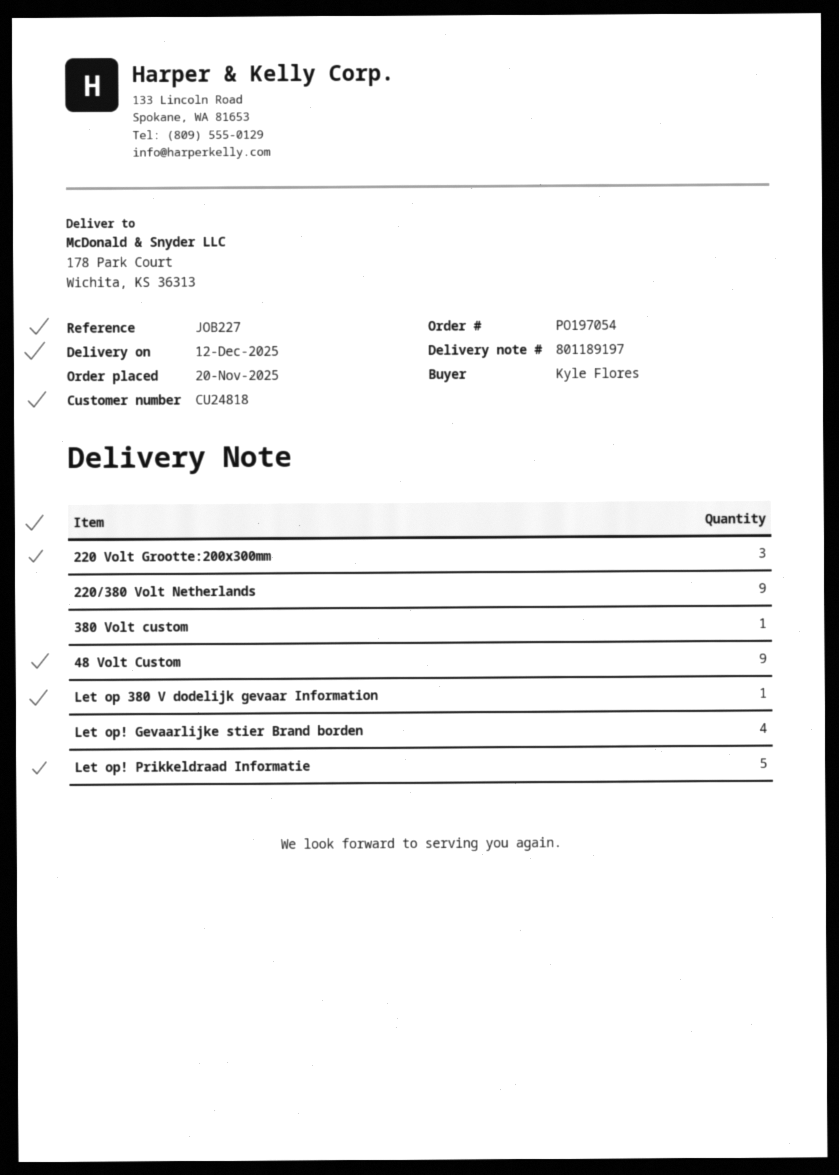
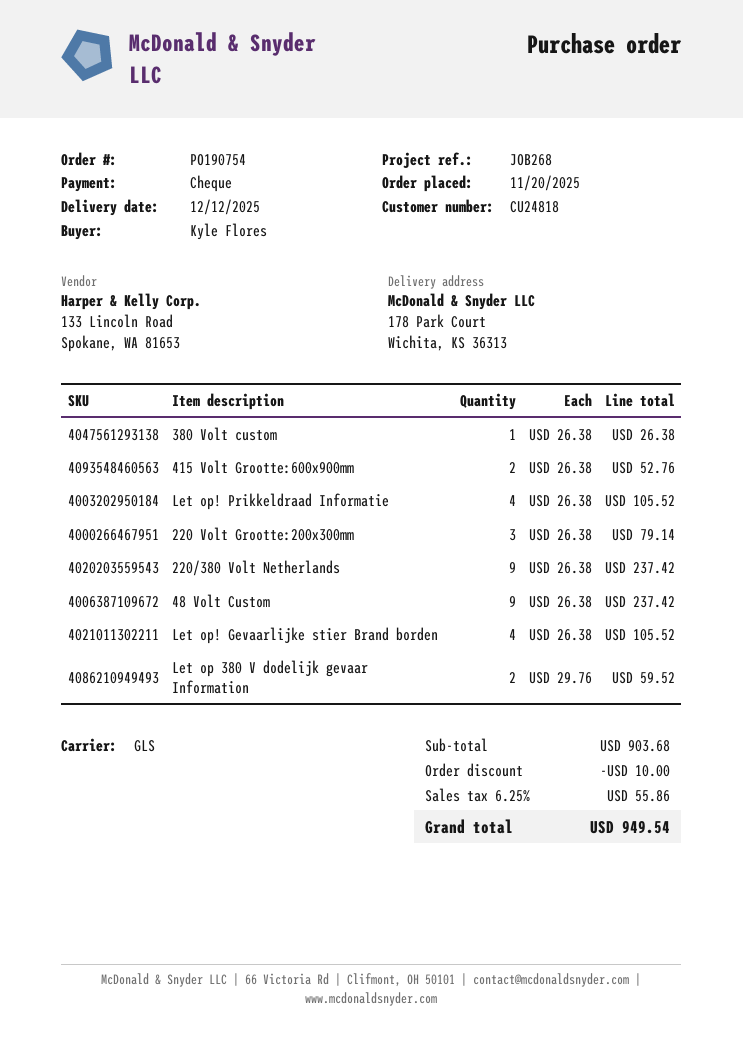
order number: PO197054 -> PO190754
reference: JOB227 -> JOB268
Let op 380 V dodelijk gevaar Information: 1 -> 2
Let op! Prikkeldraad Informatie: 5 -> 4
415 Volt Grootte:600x900mm: none -> 2

